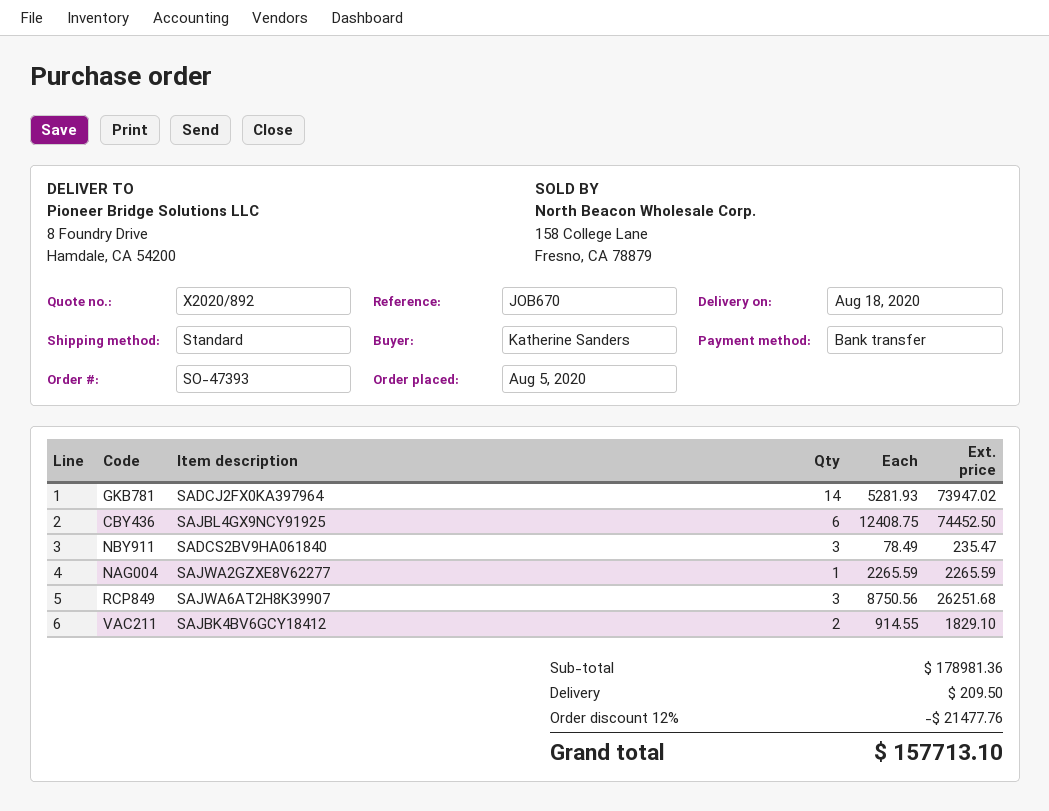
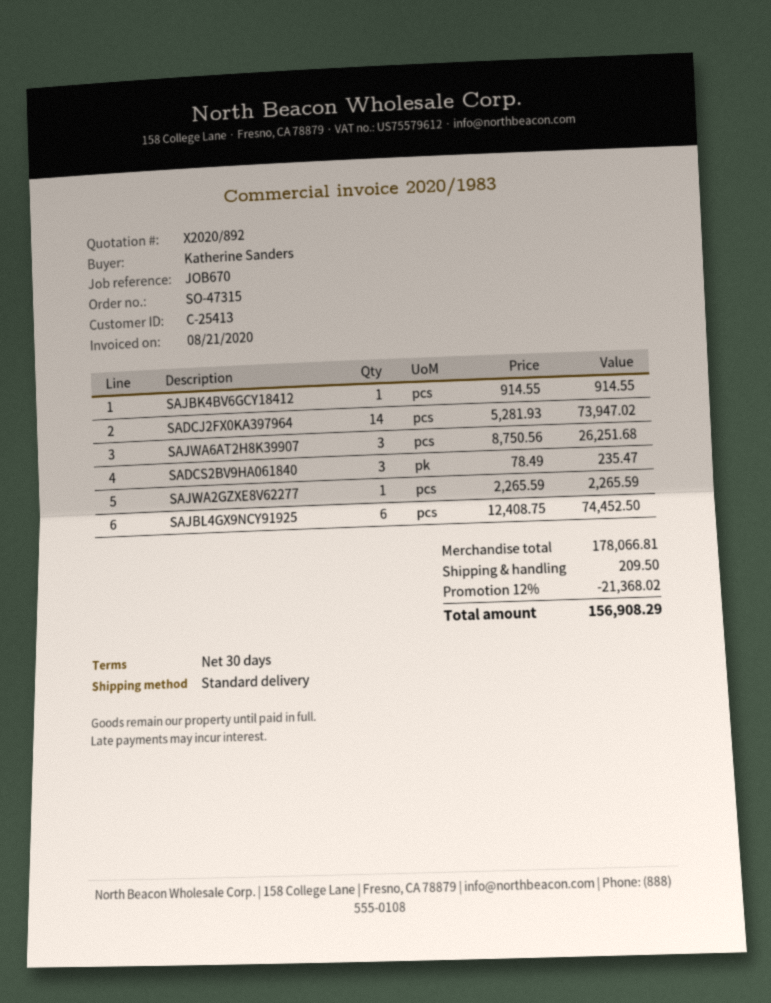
order number: SO-47393 -> SO-47315
SAJBK4BV6GCY18412: 2 x 914.55 = 1829.10 -> 1 x 914.55 = 914.55
subtotal: 178981.36 -> 178066.81
discount: 12% = 21477.76 -> 12% = 21368.02
total: 157713.10 -> 156908.29

